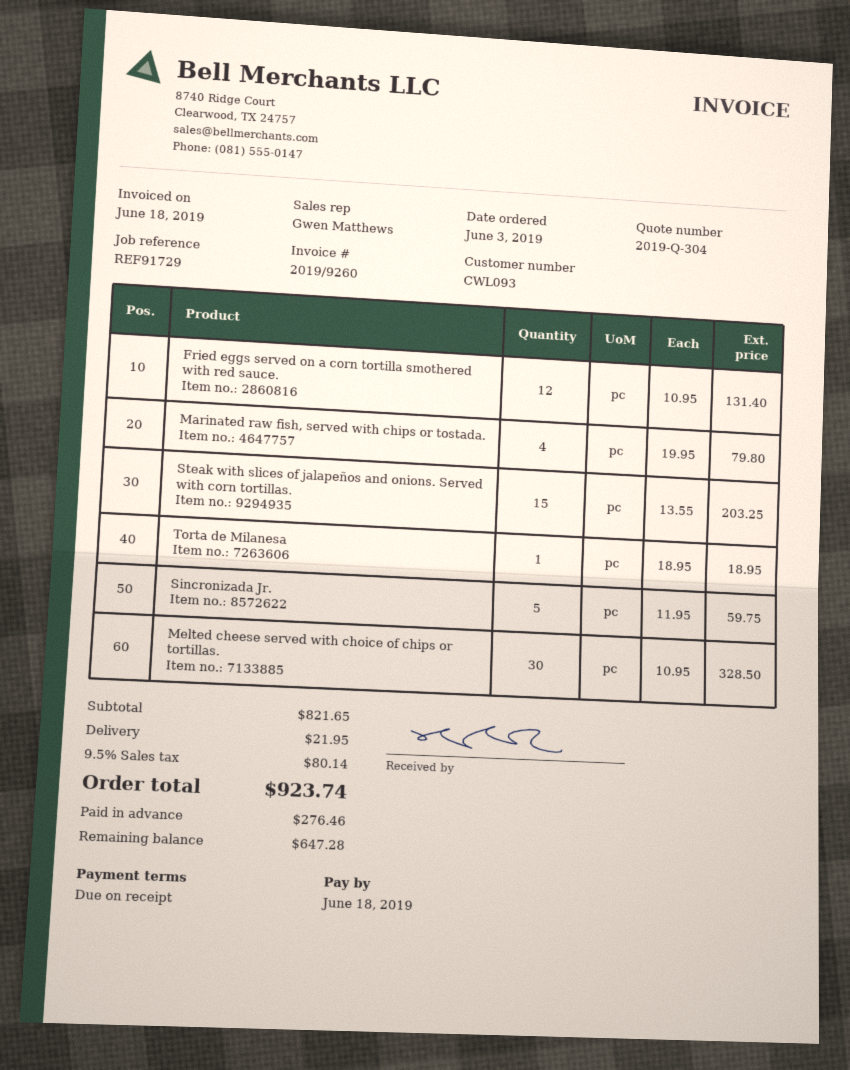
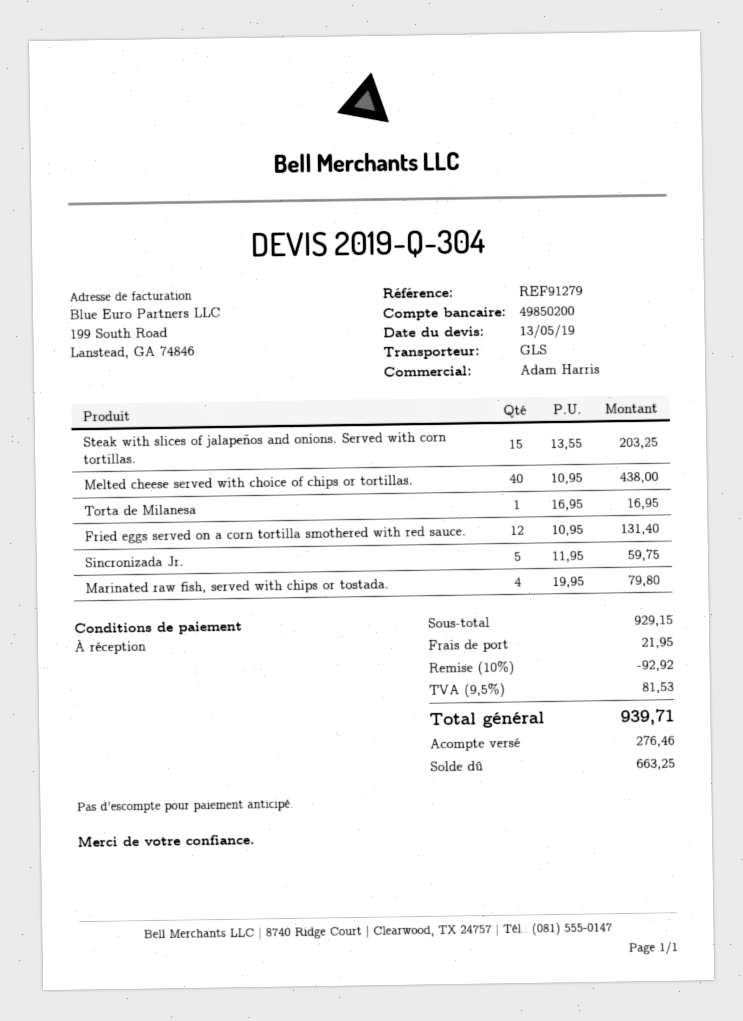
reference: REF91729 -> REF91279
sales rep: Gwen Matthews -> Adam Harris
Torta de Milanesa: 1 x 18.95 = 18.95 -> 1 x 16.95 = 16.95
Melted cheese served with choice of chips or tortillas.: 30 x 10.95 = 328.50 -> 40 x 10.95 = 438.00
subtotal: 821.65 -> 929.15
discount: none -> 10% = 92.92
tax: 9.5% = 80.14 -> 9.5% = 81.53
total: 923.74 -> 939.71
balance: 647.28 -> 663.25

